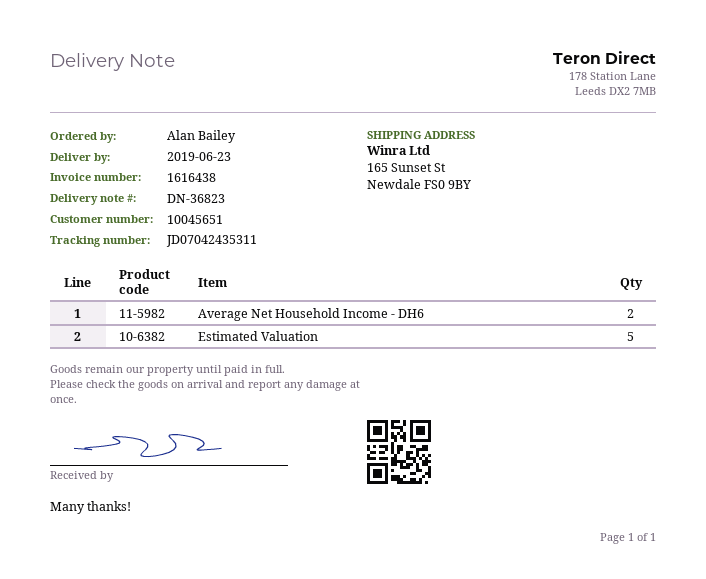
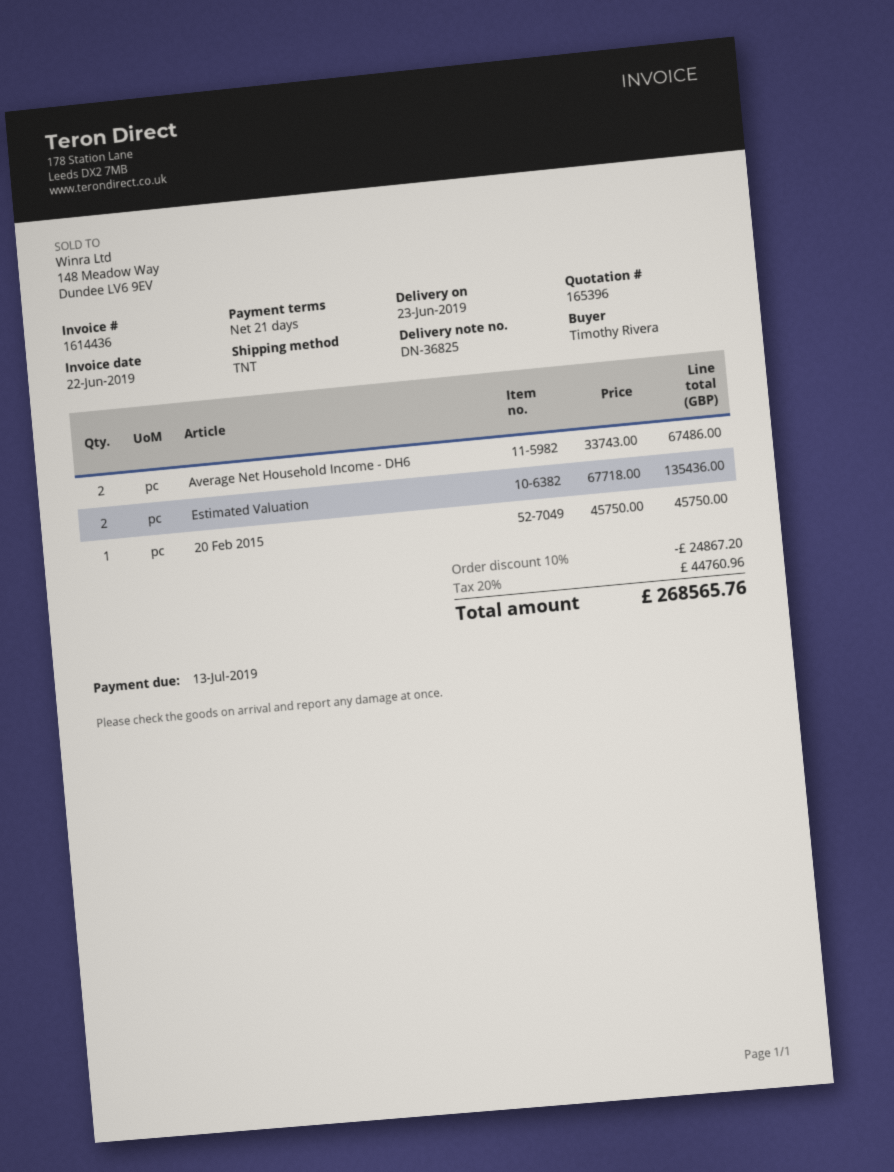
delivery note number: DN-36823 -> DN-36825
invoice number: 1616438 -> 1614436
ordered by: Alan Bailey -> Timothy Rivera
Estimated Valuation: 5 -> 2
20 Feb 2015: none -> 1

